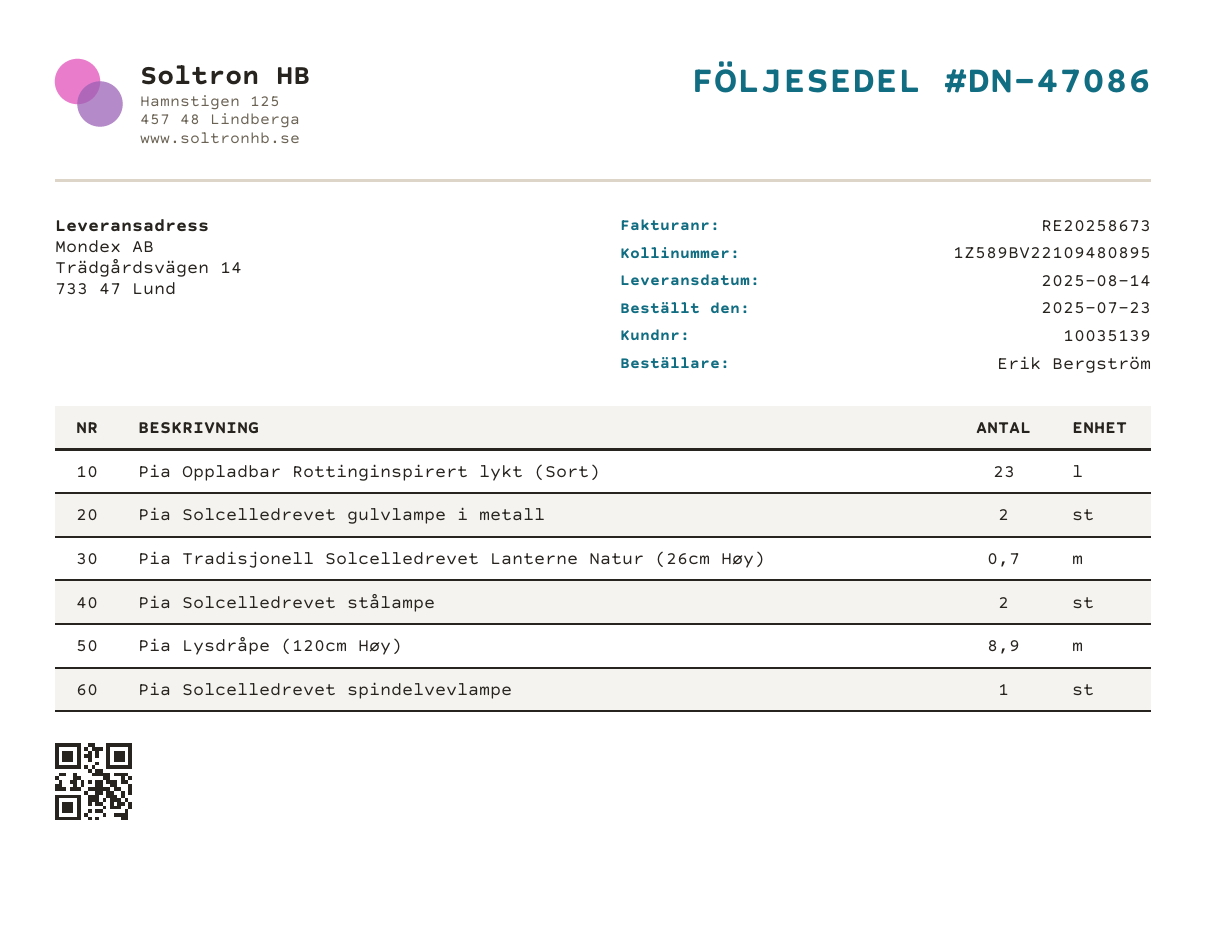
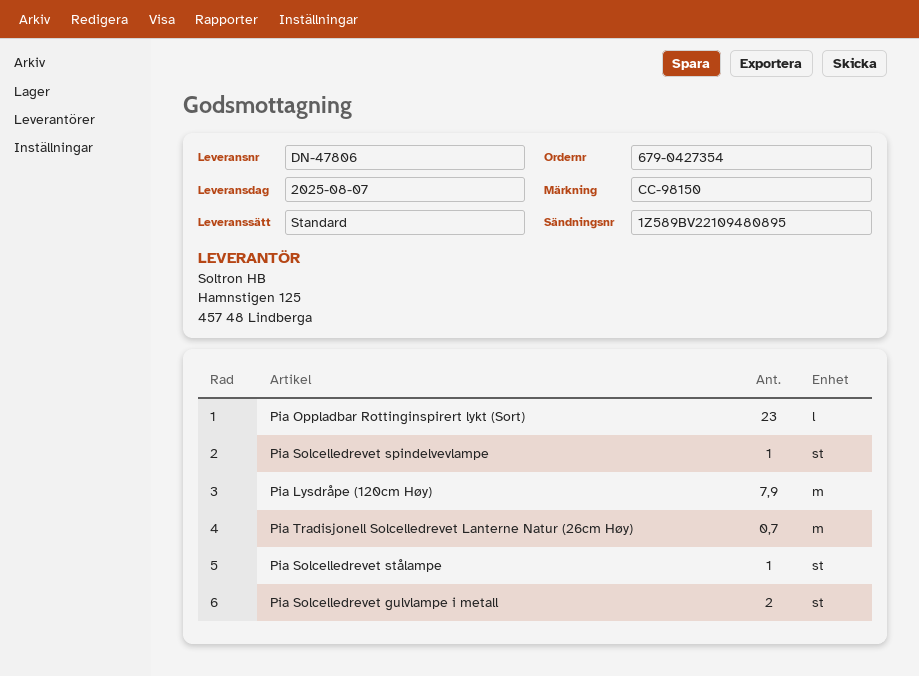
delivery note number: DN-47086 -> DN-47806
delivery date: 2025-08-14 -> 2025-08-07
Pia Solcelledrevet stålampe: 2 -> 1
Pia Lysdråpe (120cm Høy): 8.9 -> 7.9

